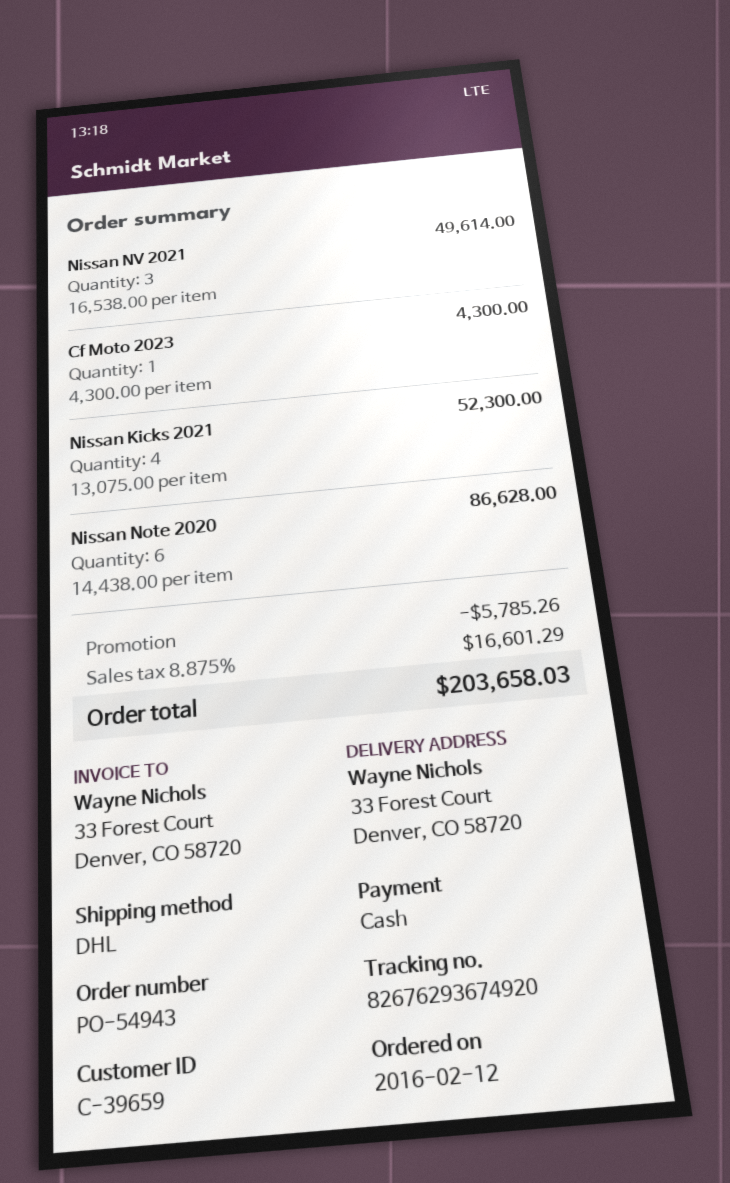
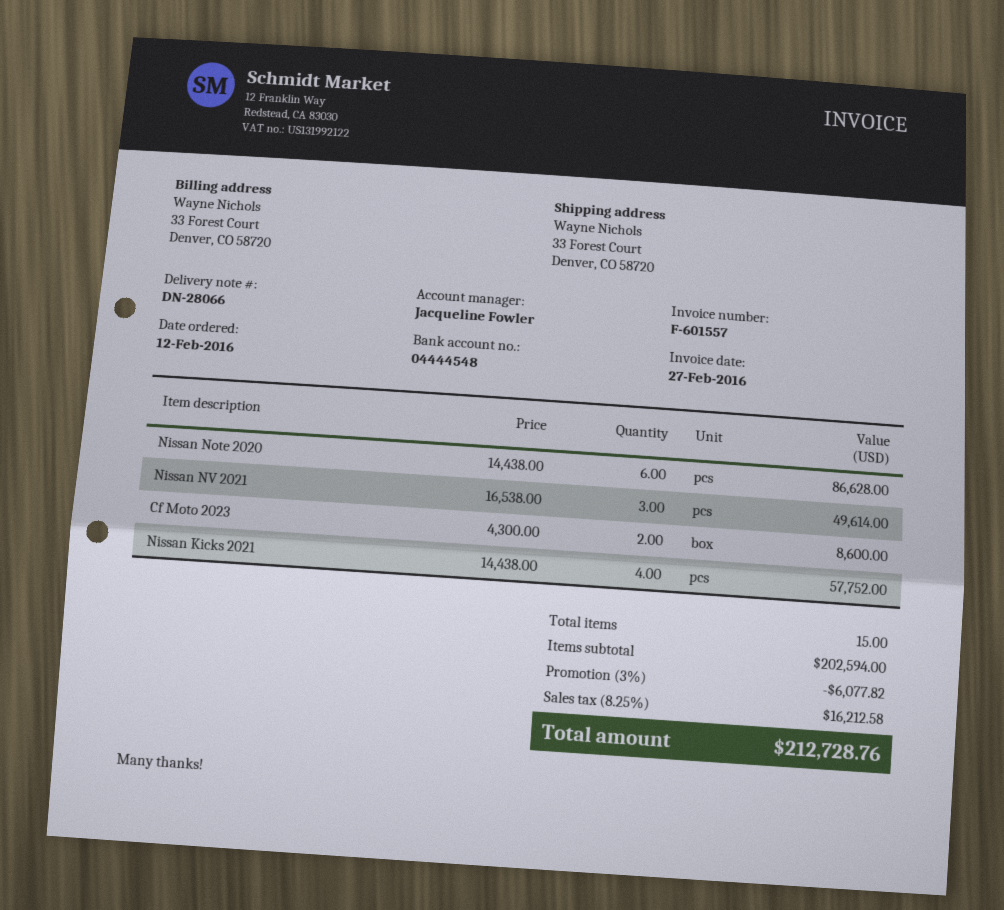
Cf Moto 2023: 1 x 4300.00 = 4300.00 -> 2 x 4300.00 = 8600.00
Nissan Kicks 2021: 4 x 13075.00 = 52300.00 -> 4 x 14438.00 = 57752.00
discount: 5785.26 -> 6077.82
tax: 8.875% = 16601.29 -> 8.25% = 16212.58
total: 203658.03 -> 212728.76

